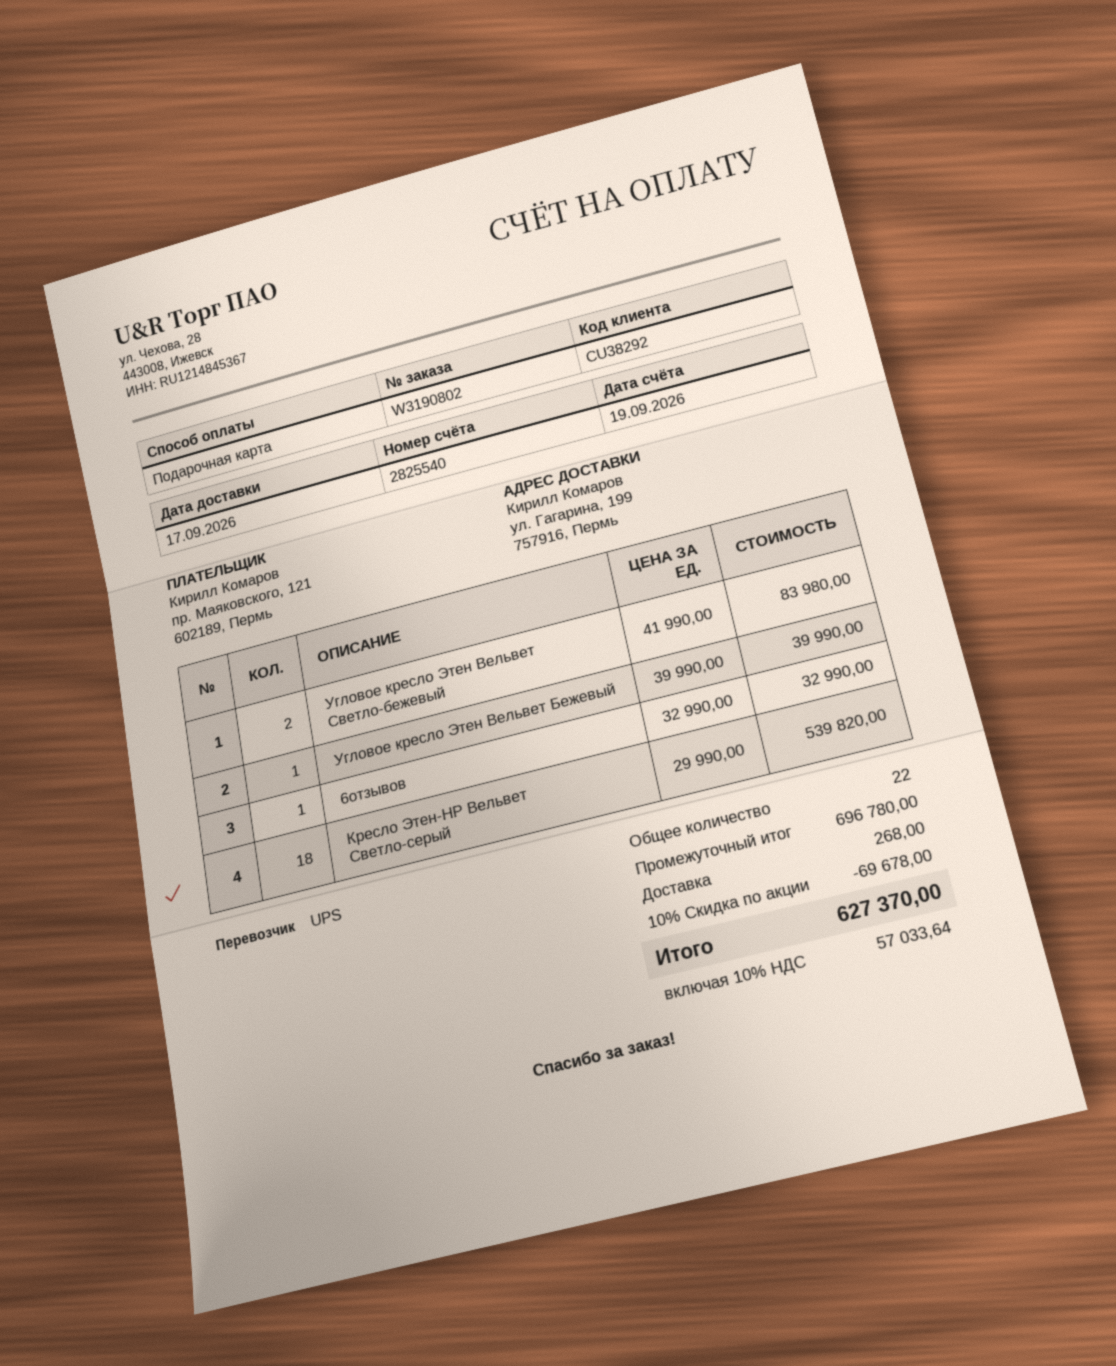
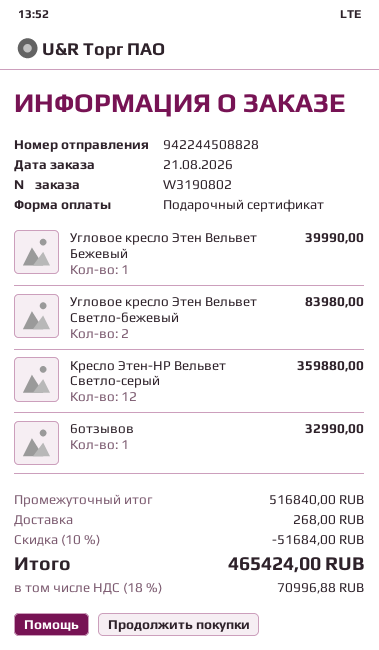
Кресло Этен-НР Вельвет Светло-серый: 18 for 539820.00 -> 12 for 359880.00
subtotal: 696780.00 -> 516840.00
discount: 10% = 69678.00 -> 10% = 51684.00
tax: 10% = 57033.64 -> 18% = 70996.88
total: 627370.00 -> 465424.00

